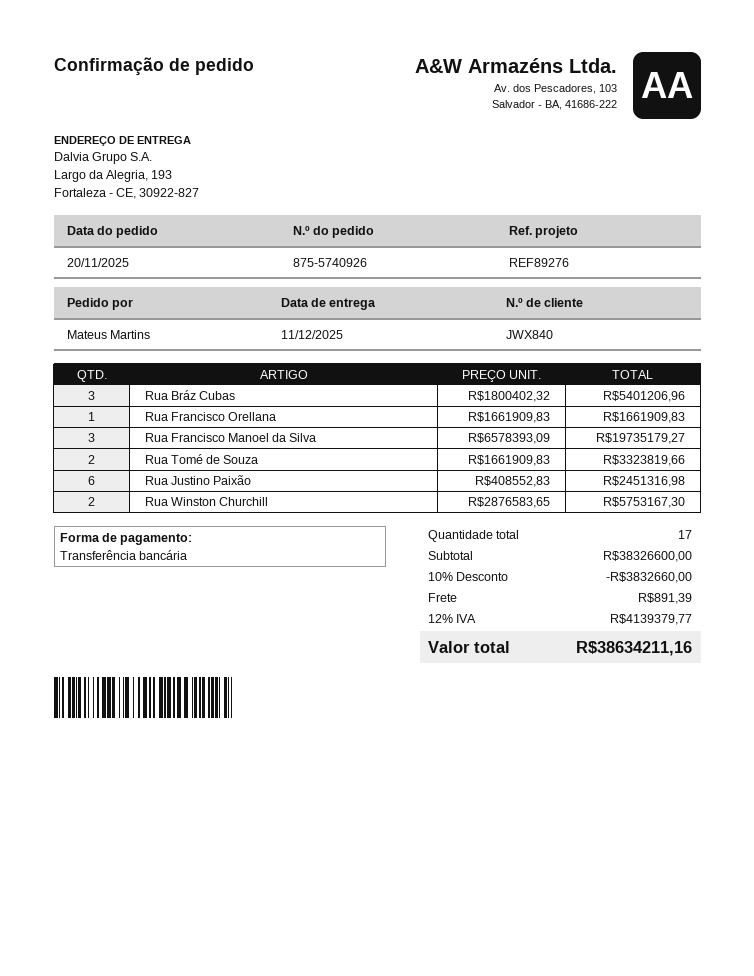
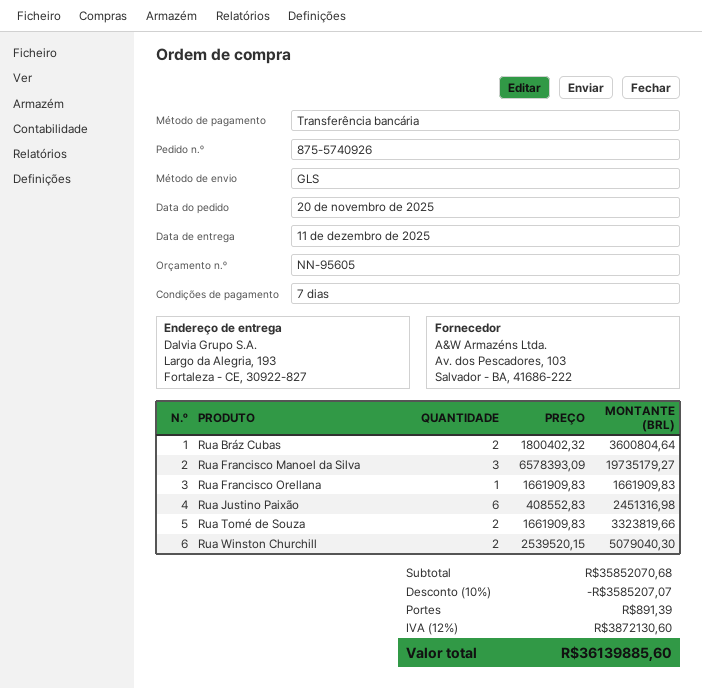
Rua Bráz Cubas: 3 x 1800402.32 = 5401206.96 -> 2 x 1800402.32 = 3600804.64
Rua Winston Churchill: 2 x 2876583.65 = 5753167.30 -> 2 x 2539520.15 = 5079040.30
subtotal: 38326600.00 -> 35852070.68
discount: 10% = 3832660.00 -> 10% = 3585207.07
tax: 12% = 4139379.77 -> 12% = 3872130.60
total: 38634211.16 -> 36139885.60

